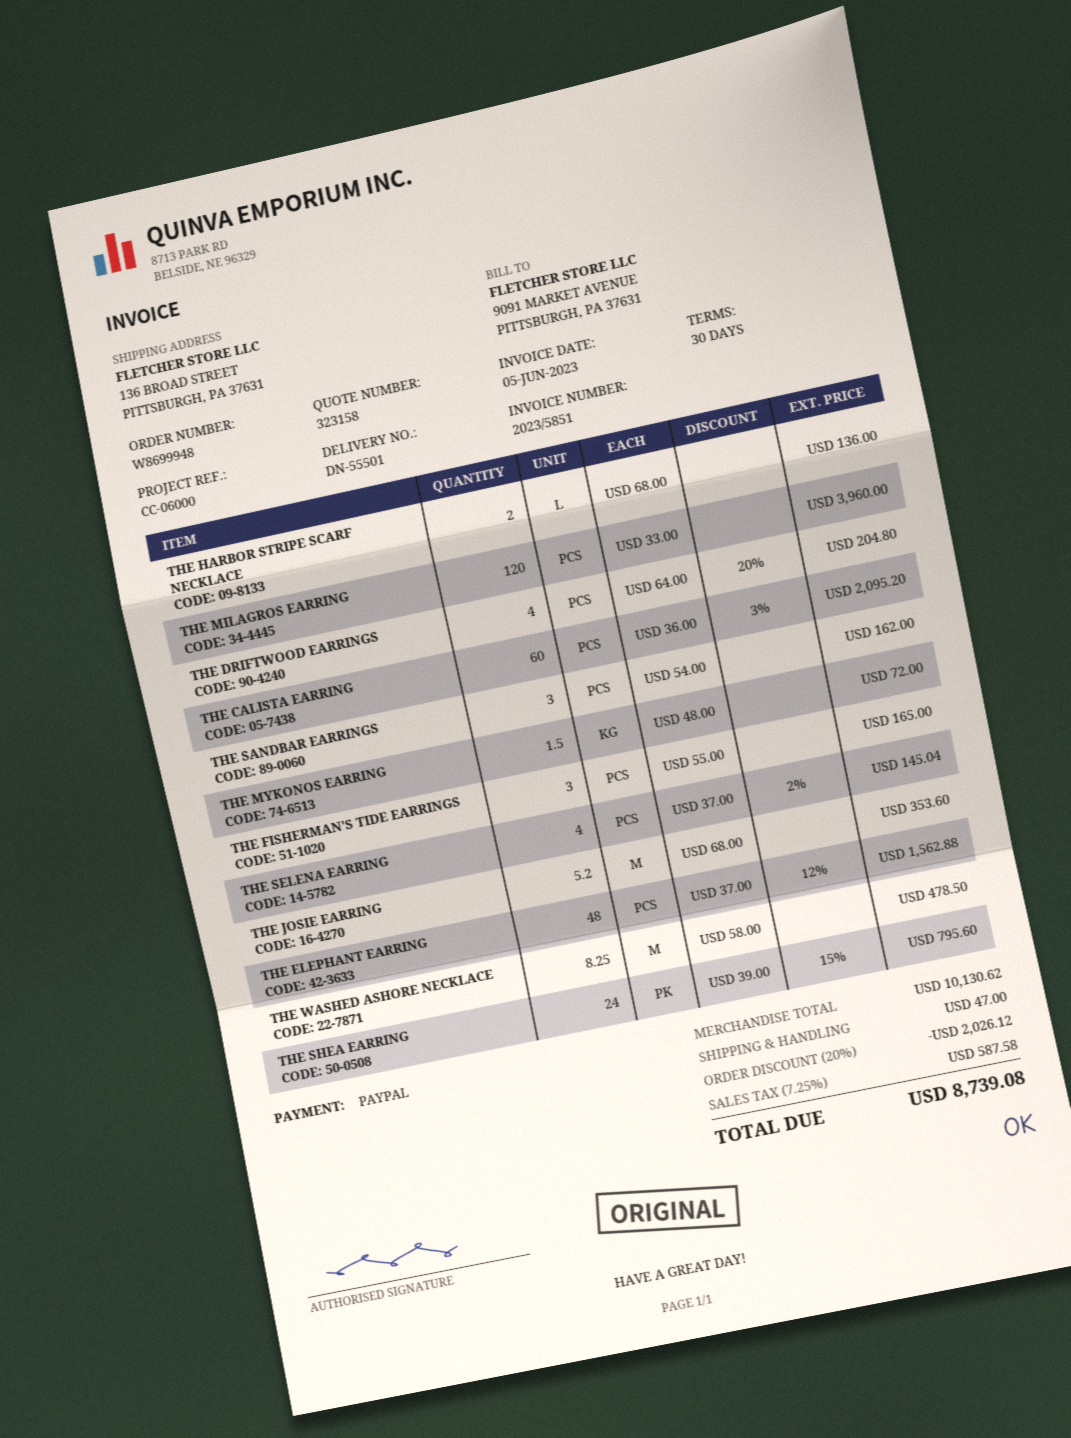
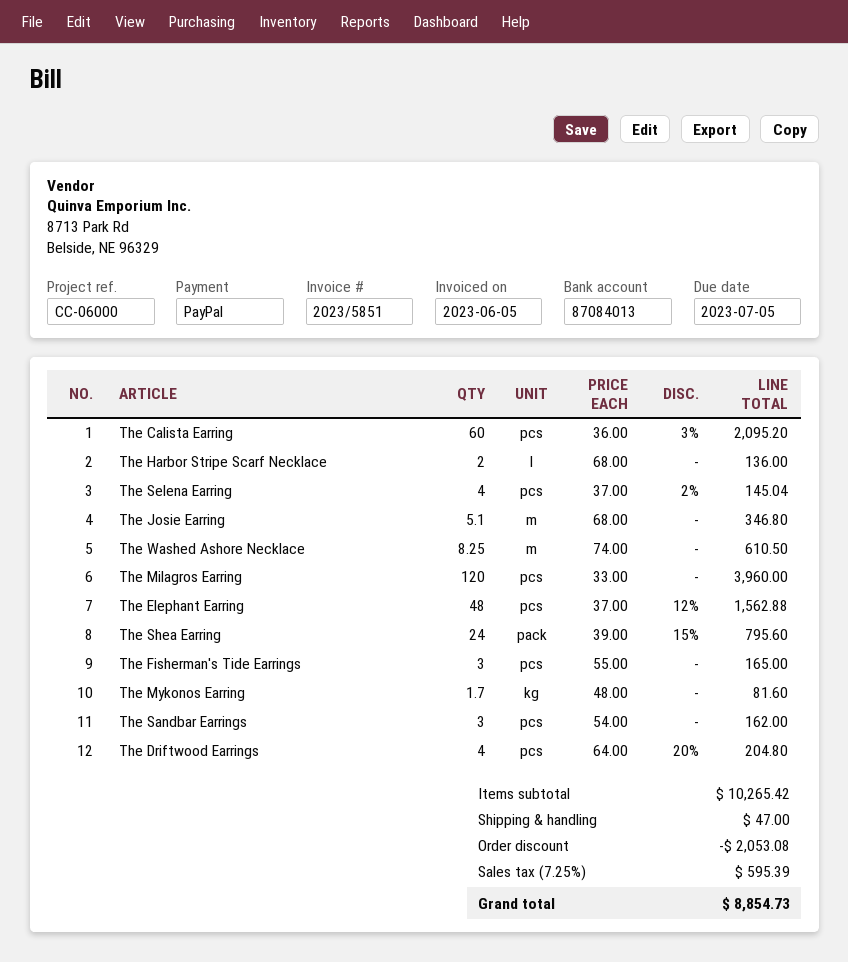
THE MYKONOS EARRING: 1.5 x 48.00 = 72.00 -> 1.7 x 48.00 = 81.60
THE JOSIE EARRING: 5.2 x 68.00 = 353.60 -> 5.1 x 68.00 = 346.80
THE WASHED ASHORE NECKLACE: 8.25 x 58.00 = 478.50 -> 8.25 x 74.00 = 610.50
subtotal: 10130.62 -> 10265.42
discount: 2026.12 -> 2053.08
tax: 7.25% = 587.58 -> 7.25% = 595.39
total: 8739.08 -> 8854.73

